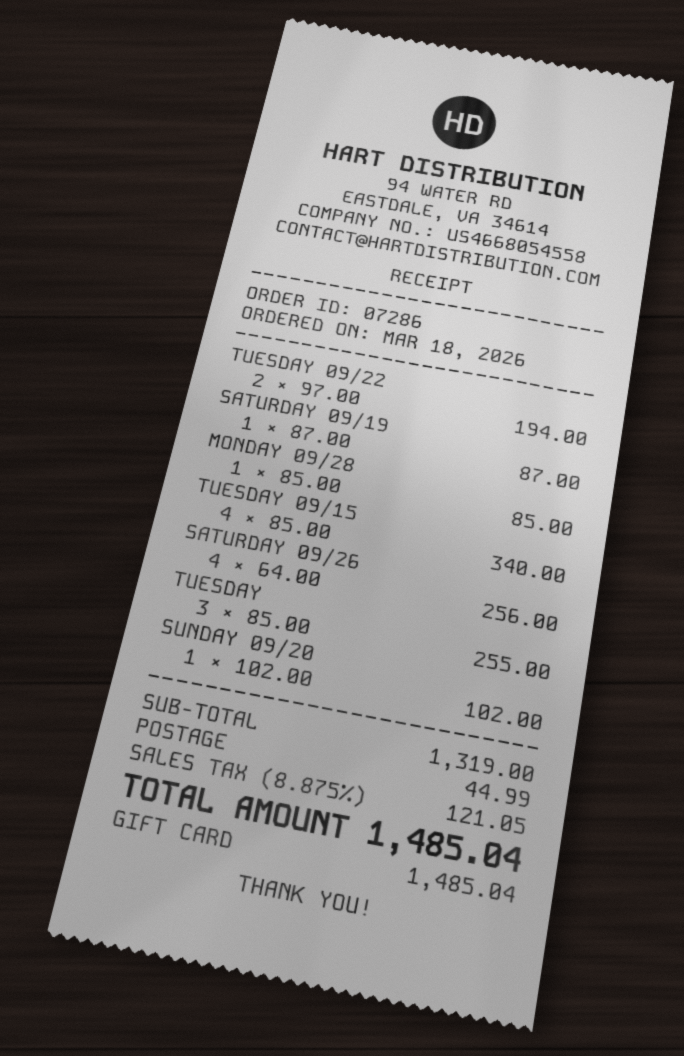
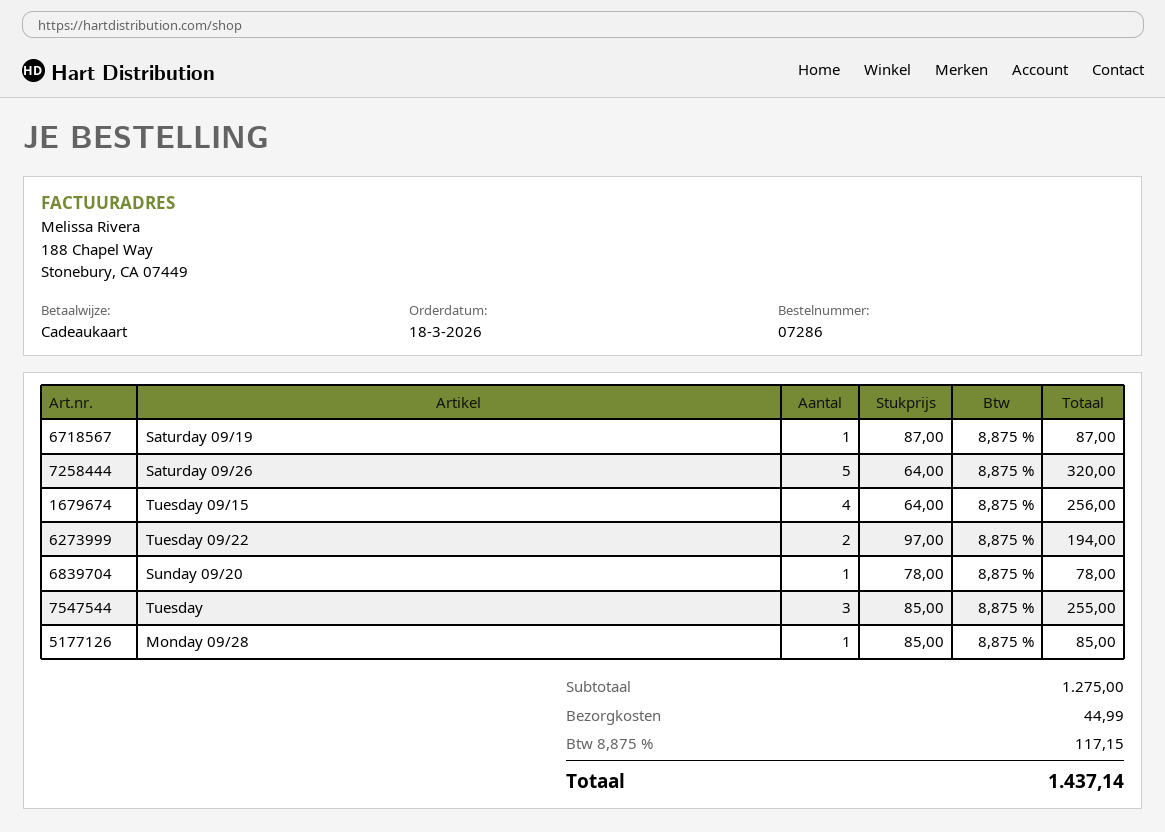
TUESDAY 09/15: 4 x 85.00 = 340.00 -> 4 x 64.00 = 256.00
SATURDAY 09/26: 4 x 64.00 = 256.00 -> 5 x 64.00 = 320.00
SUNDAY 09/20: 1 x 102.00 = 102.00 -> 1 x 78.00 = 78.00
subtotal: 1319.00 -> 1275.00
tax: 8.875% = 121.05 -> 8.875% = 117.15
total: 1485.04 -> 1437.14

